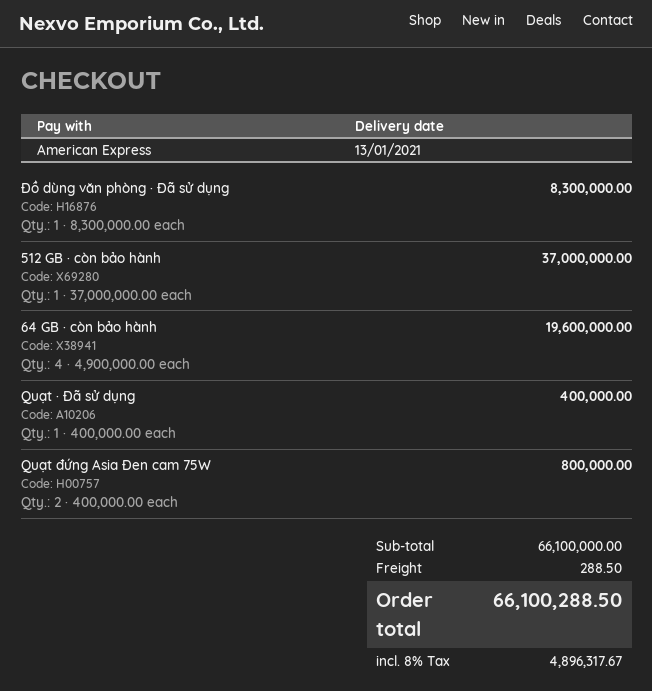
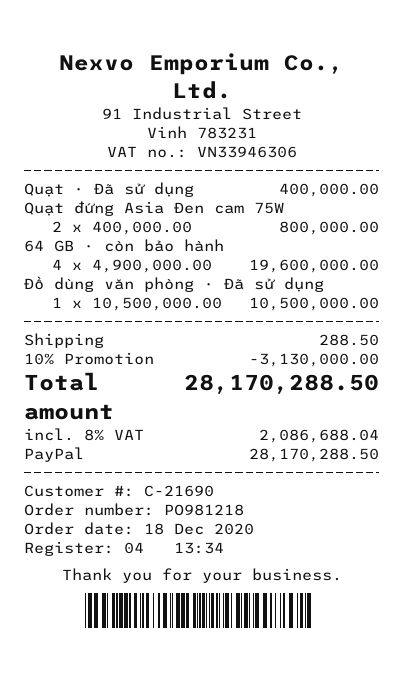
payment method: American Express -> PayPal
Đồ dùng văn phòng · Đã sử dụng: 1 x 8300000.00 = 8300000.00 -> 1 x 10500000.00 = 10500000.00
512 GB · còn bảo hành: 1 x 37000000.00 = 37000000.00 -> none
discount: none -> 10% = 3130000.00
tax: 8% = 4896317.67 -> 8% = 2086688.04
total: 66100288.50 -> 28170288.50

